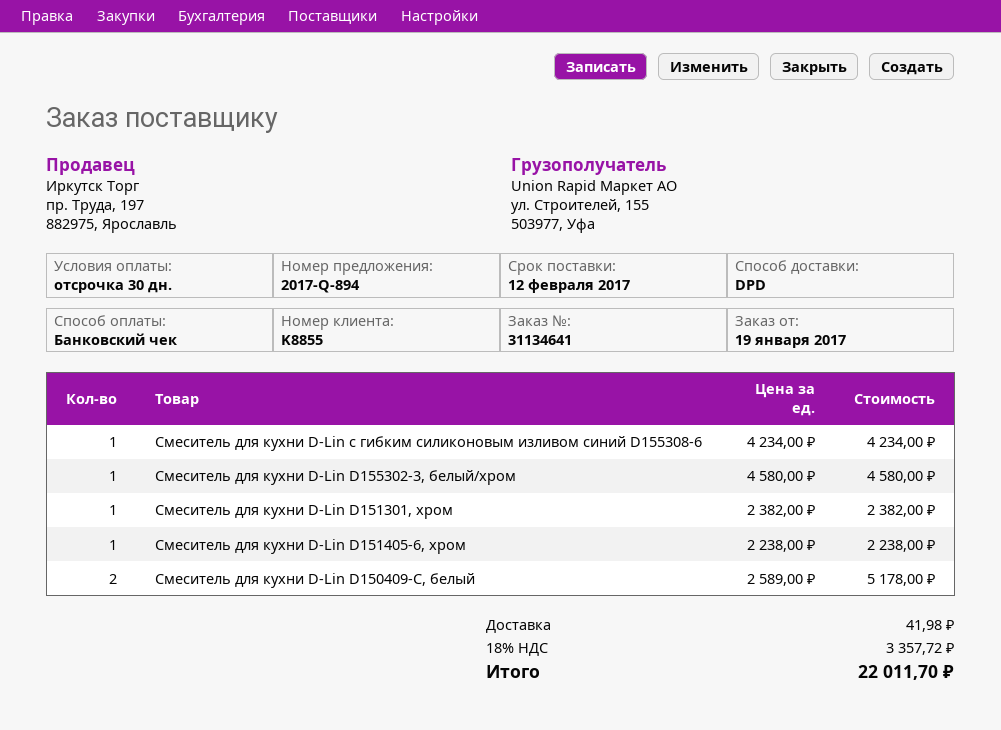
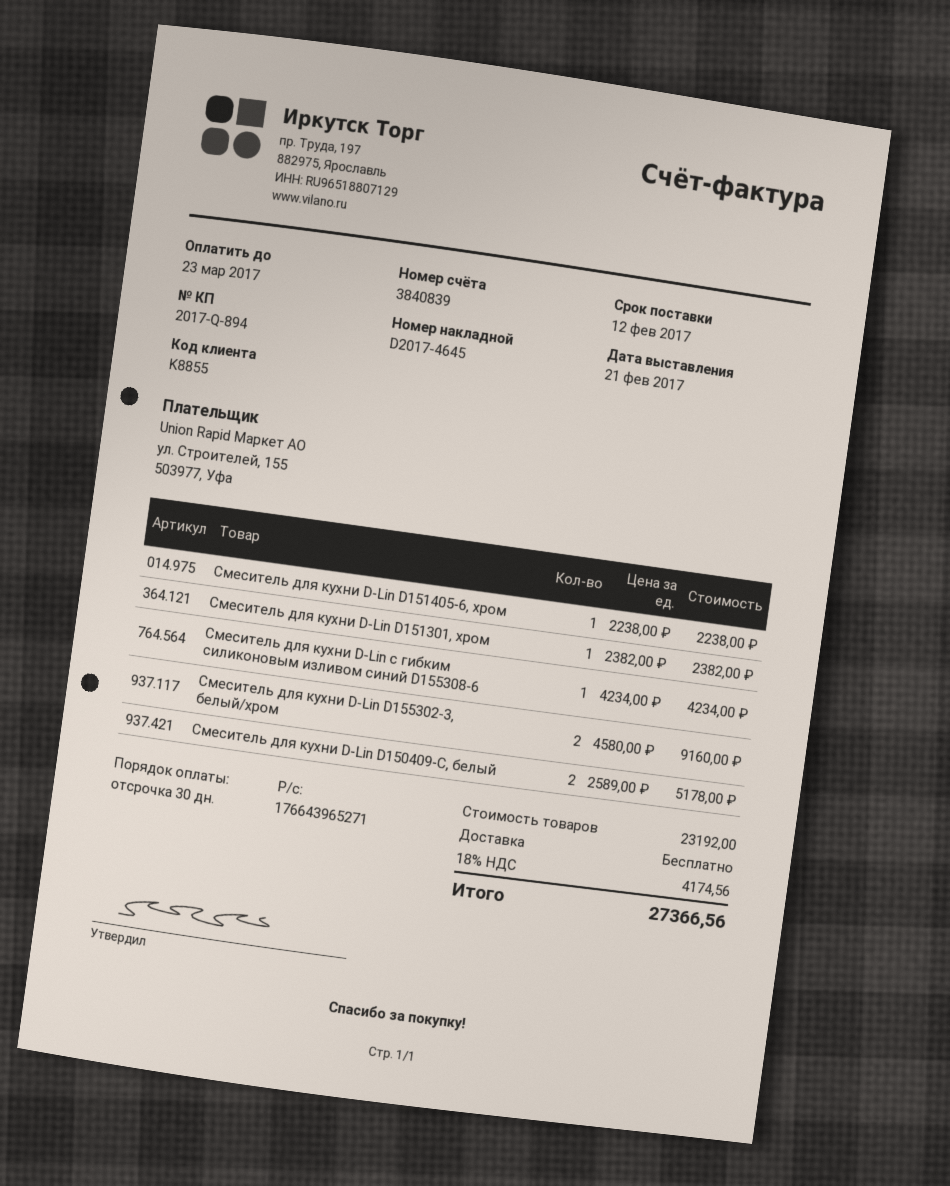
Смеситель для кухни D-Lin D155302-3, белый/хром: 1 x 4580.00 = 4580.00 -> 2 x 4580.00 = 9160.00
shipping: 41.98 -> 0.00
tax: 18% = 3357.72 -> 18% = 4174.56
total: 22011.70 -> 27366.56

